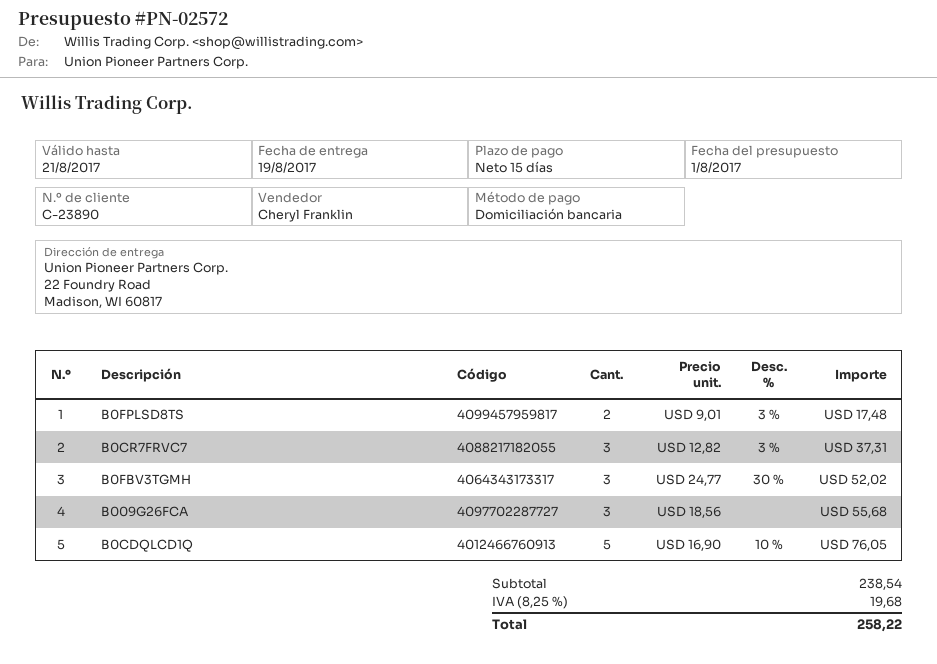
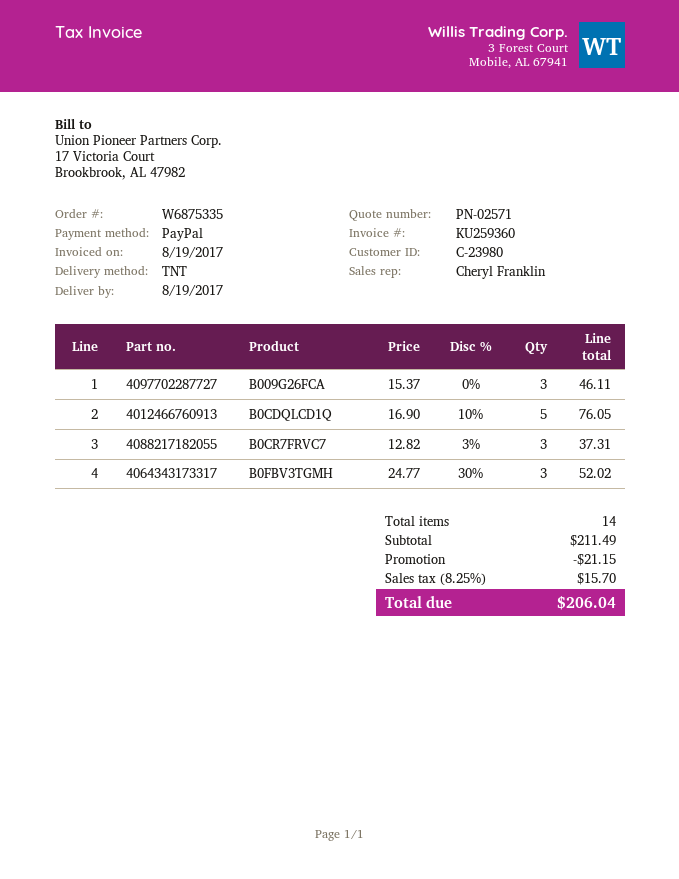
quote number: PN-02572 -> PN-02571
customer number: C-23890 -> C-23980
payment method: direct debit -> PayPal
B0FPLSD8TS: 2 x 9.01 - 3% = 17.48 -> none
B009G26FCA: 3 x 18.56 = 55.68 -> 3 x 15.37 = 46.11
subtotal: 238.54 -> 211.49
discount: none -> 21.15
tax: 8.25% = 19.68 -> 8.25% = 15.70
total: 258.22 -> 206.04

